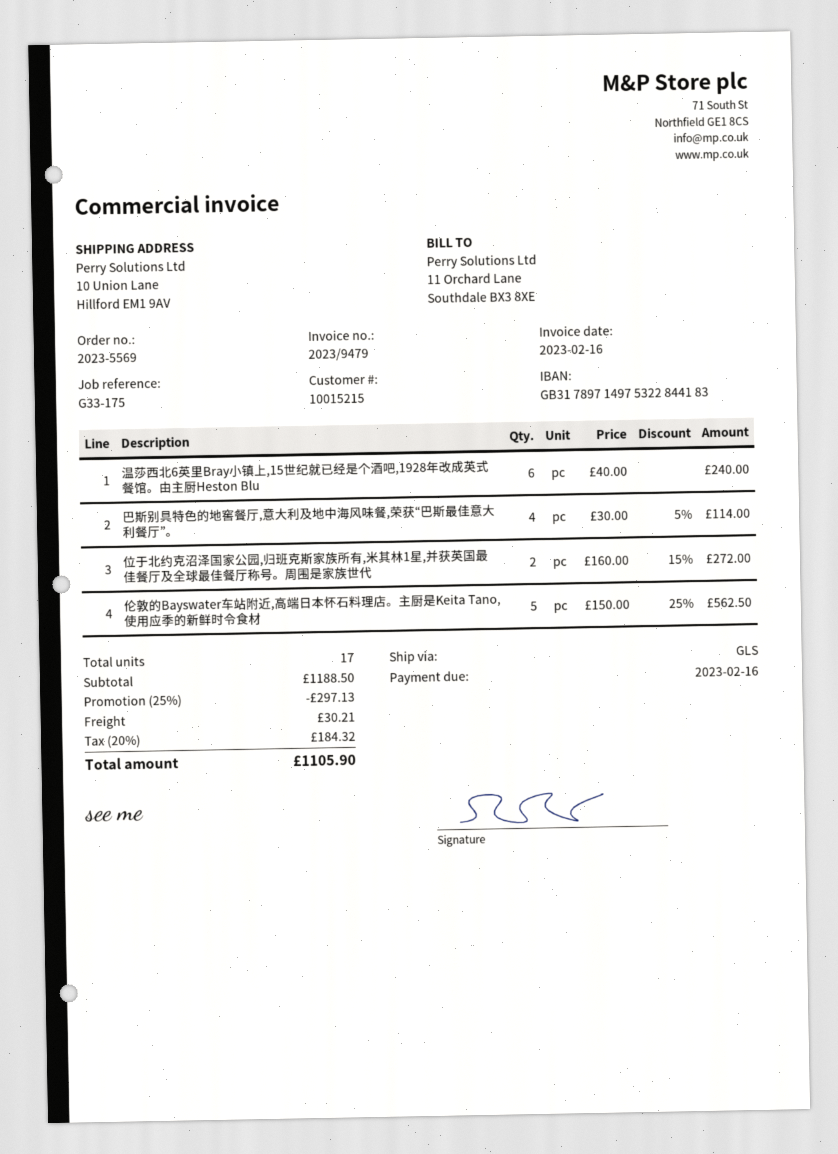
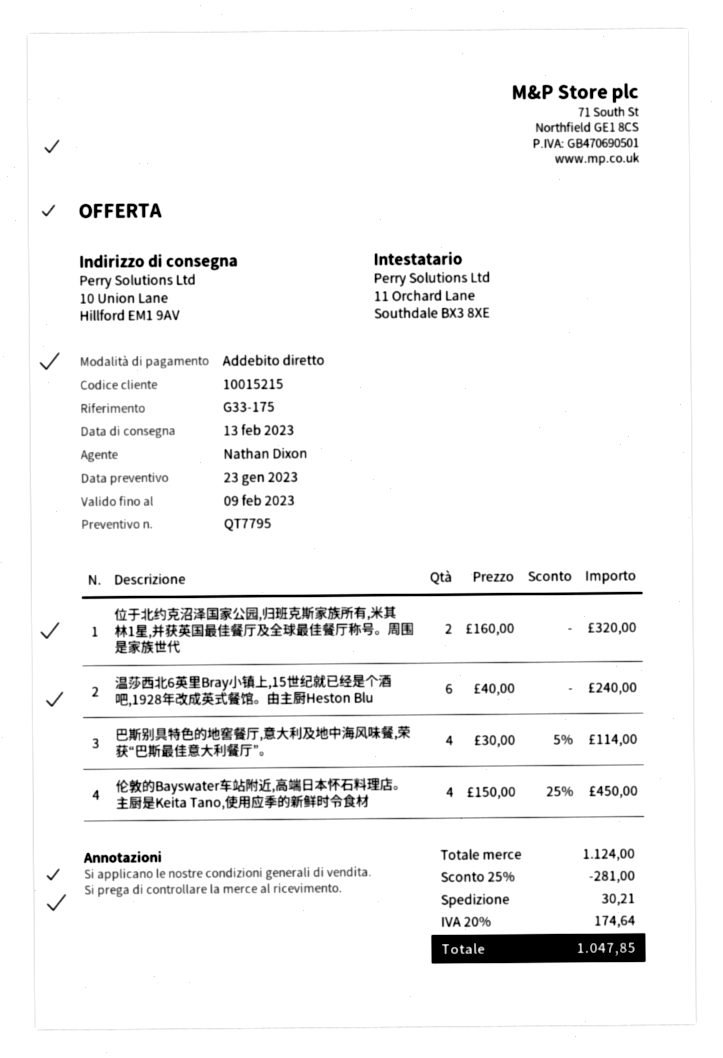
位于北约克沼泽国家公园,归班克斯家族所有,米其林1星,并获英国最佳餐厅及全球最佳餐厅称号。周围是家族世代: 2 x 160.00 - 15% = 272.00 -> 2 x 160.00 = 320.00
伦敦的Bayswater车站附近,高端日本怀石料理店。主厨是Keita Tano,使用应季的新鲜时令食材: 5 x 150.00 - 25% = 562.50 -> 4 x 150.00 - 25% = 450.00
subtotal: 1188.50 -> 1124.00
discount: 25% = 297.13 -> 25% = 281.00
tax: 20% = 184.32 -> 20% = 174.64
total: 1105.90 -> 1047.85

